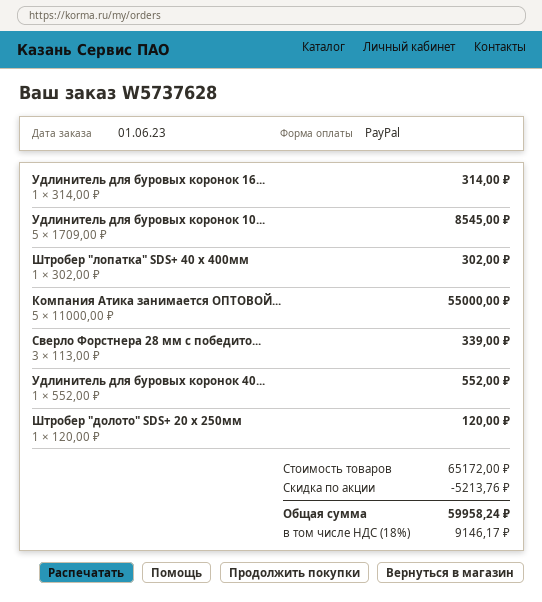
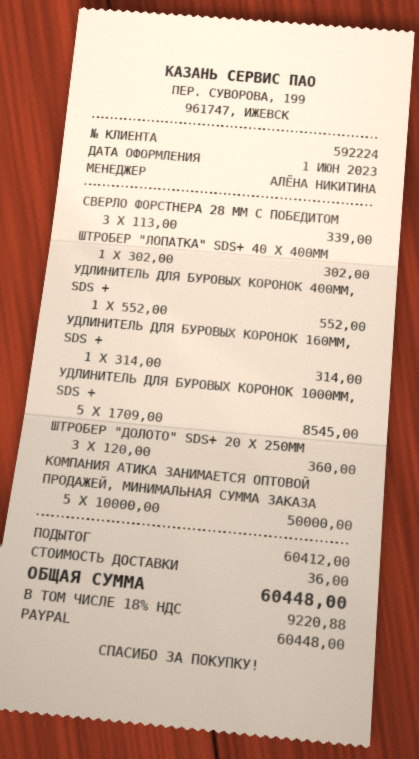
Компания Атика занимается ОПТОВОЙ...: 5 x 11000.00 = 55000.00 -> 5 x 10000.00 = 50000.00
Штробер "долото" SDS+ 20 х 250мм: 1 x 120.00 = 120.00 -> 3 x 120.00 = 360.00
subtotal: 65172.00 -> 60412.00
discount: 5213.76 -> none
shipping: none -> 36.00
tax: 18% = 9146.17 -> 18% = 9220.88
total: 59958.24 -> 60448.00

